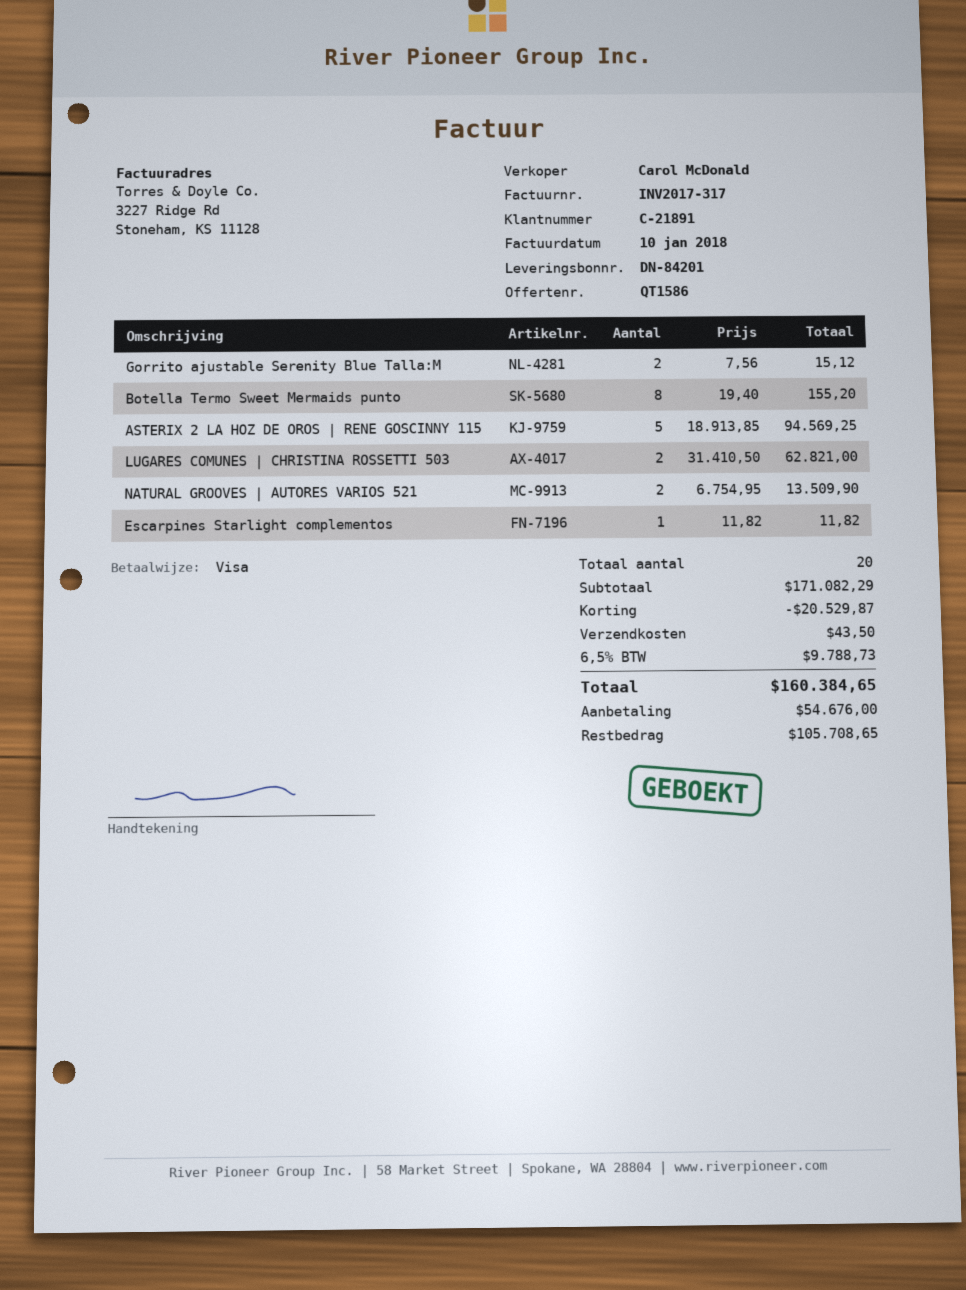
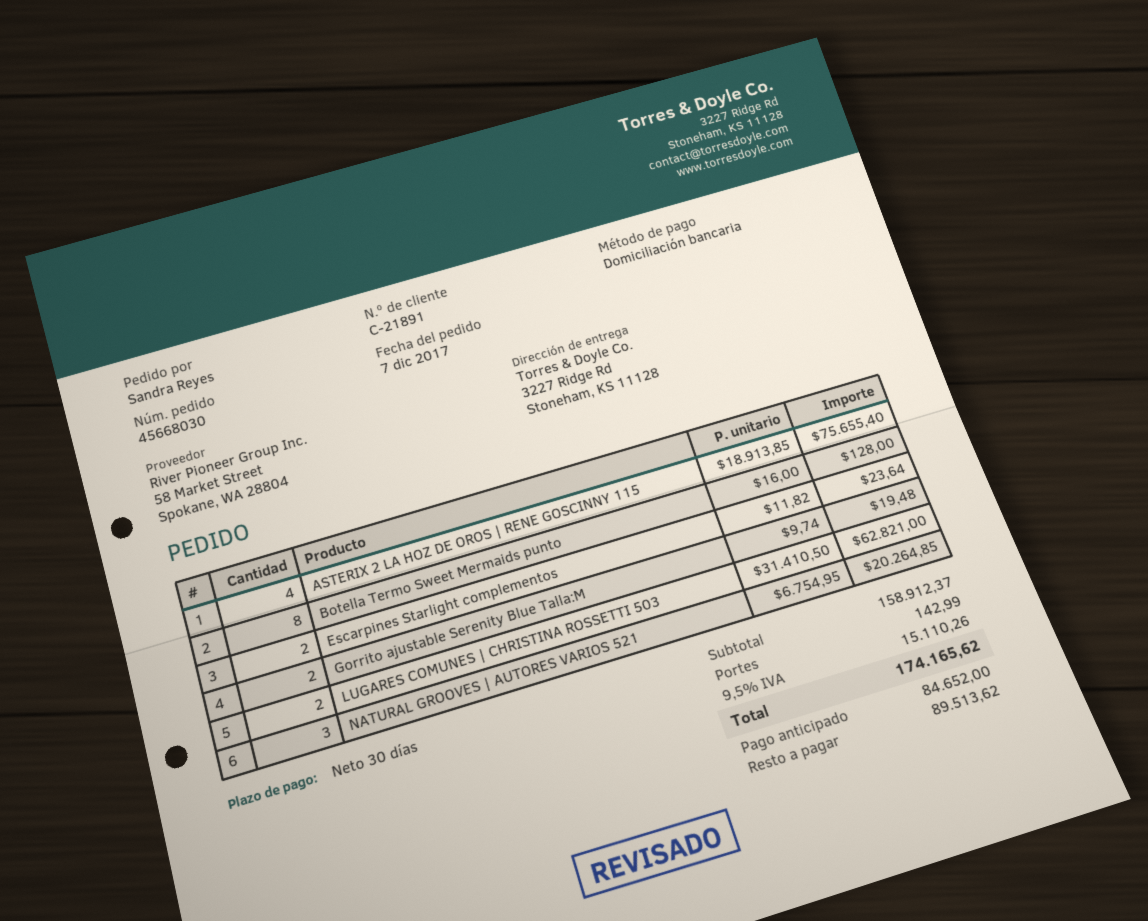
payment method: Visa -> direct debit
Gorrito ajustable Serenity Blue Talla:M: 2 x 7.56 = 15.12 -> 2 x 9.74 = 19.48
Botella Termo Sweet Mermaids punto: 8 x 19.40 = 155.20 -> 8 x 16.00 = 128.00
ASTERIX 2 LA HOZ DE OROS | RENE GOSCINNY 115: 5 x 18913.85 = 94569.25 -> 4 x 18913.85 = 75655.40
NATURAL GROOVES | AUTORES VARIOS 521: 2 x 6754.95 = 13509.90 -> 3 x 6754.95 = 20264.85
Escarpines Starlight complementos: 1 x 11.82 = 11.82 -> 2 x 11.82 = 23.64
subtotal: 171082.29 -> 158912.37
discount: 20529.87 -> none
shipping: 43.50 -> 142.99
tax: 6.5% = 9788.73 -> 9.5% = 15110.26
total: 160384.65 -> 174165.62
deposit: 54676.00 -> 84652.00
balance: 105708.65 -> 89513.62

